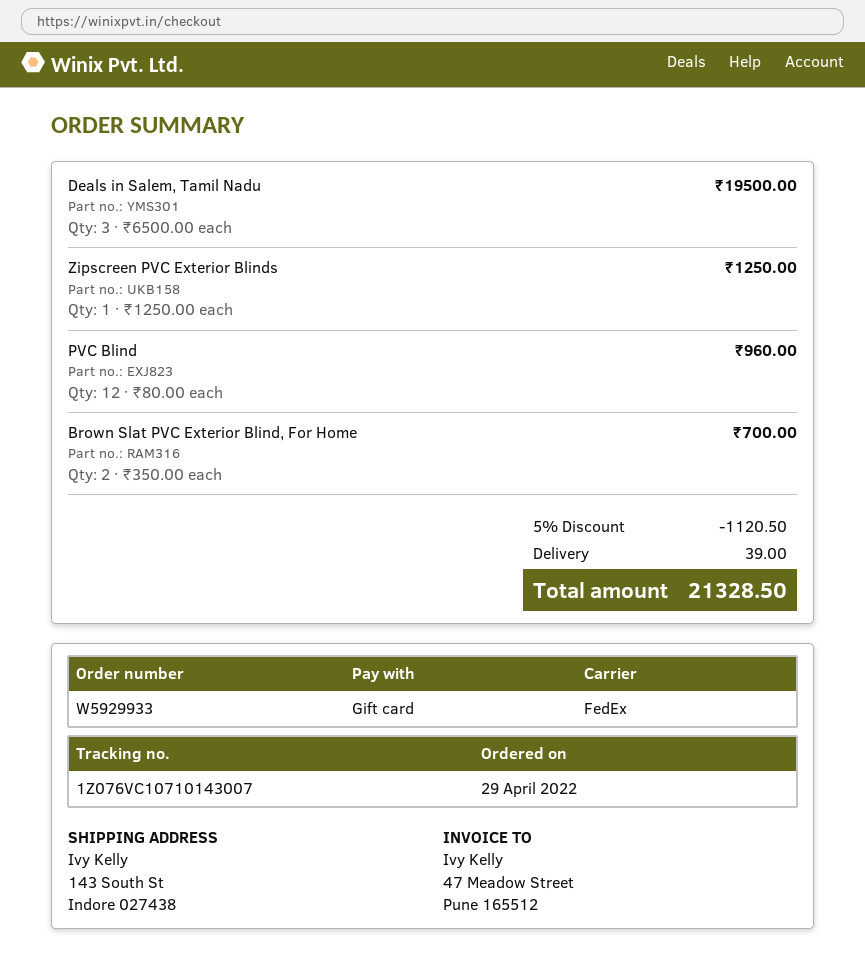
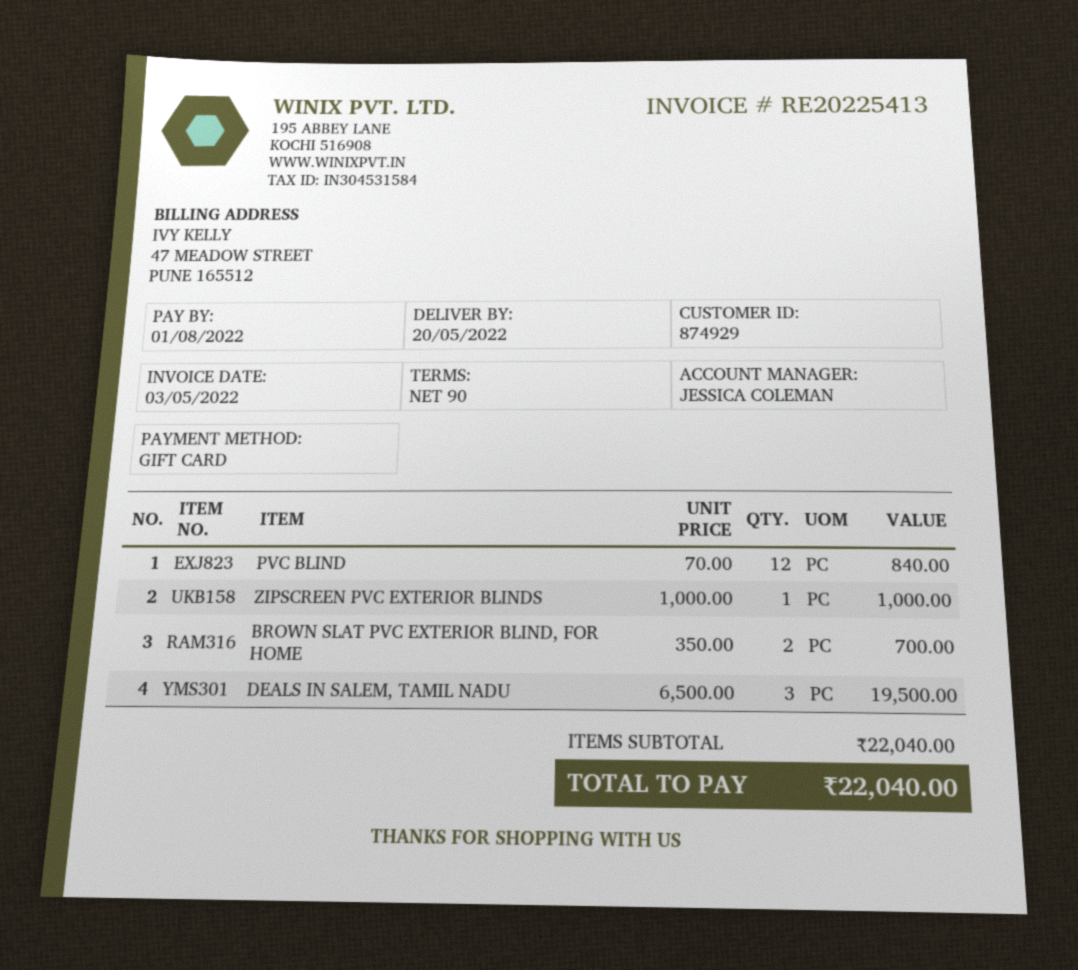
Zipscreen PVC Exterior Blinds: 1 x 1250.00 = 1250.00 -> 1 x 1000.00 = 1000.00
PVC Blind: 12 x 80.00 = 960.00 -> 12 x 70.00 = 840.00
discount: 5% = 1120.50 -> none
shipping: 39.00 -> none
total: 21328.50 -> 22040.00

